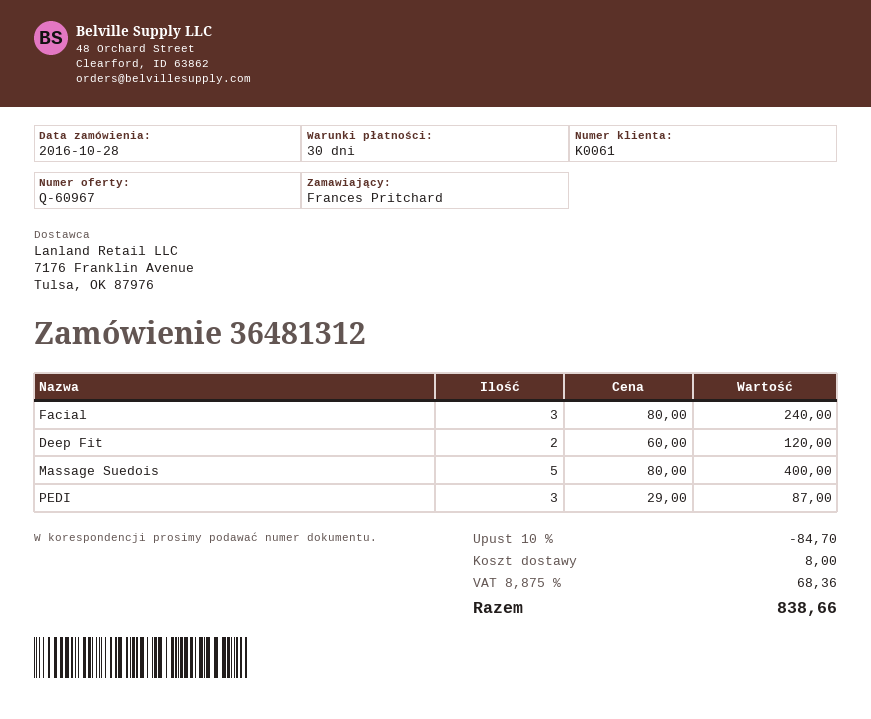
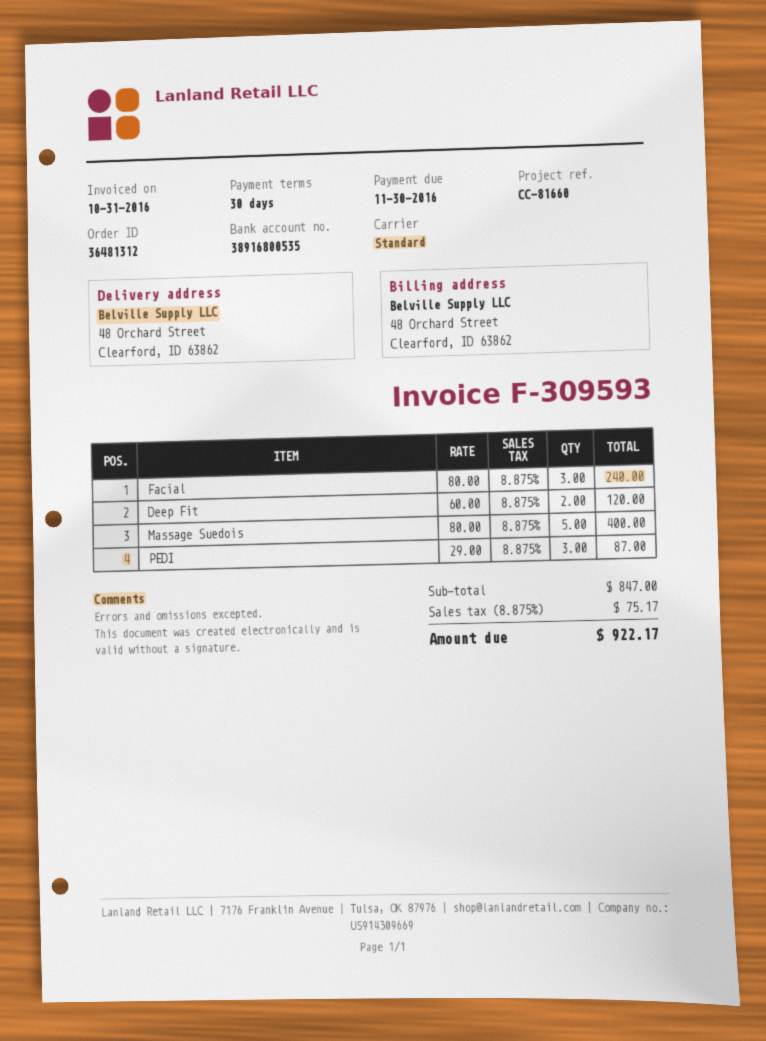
discount: 10% = 84.70 -> none
shipping: 8.00 -> none
tax: 8.875% = 68.36 -> 8.875% = 75.17
total: 838.66 -> 922.17

